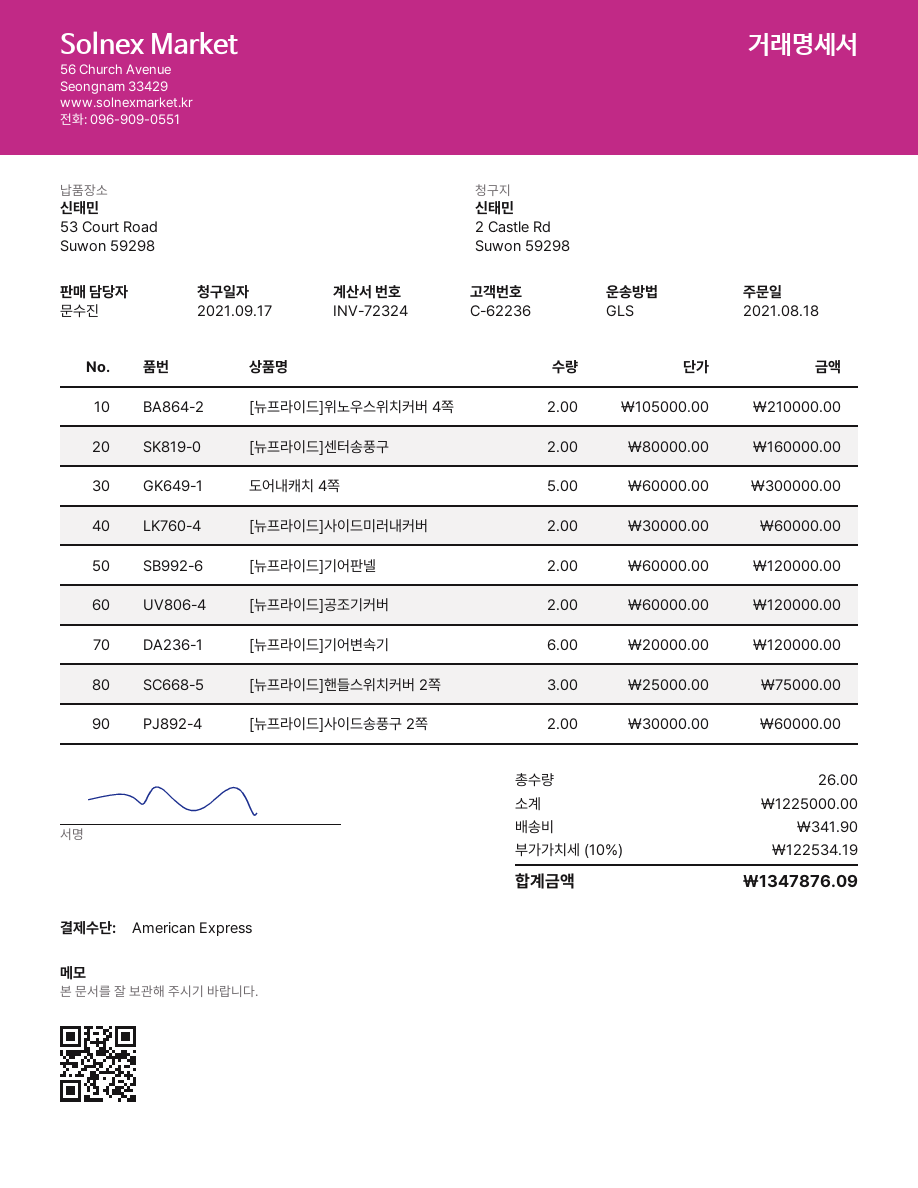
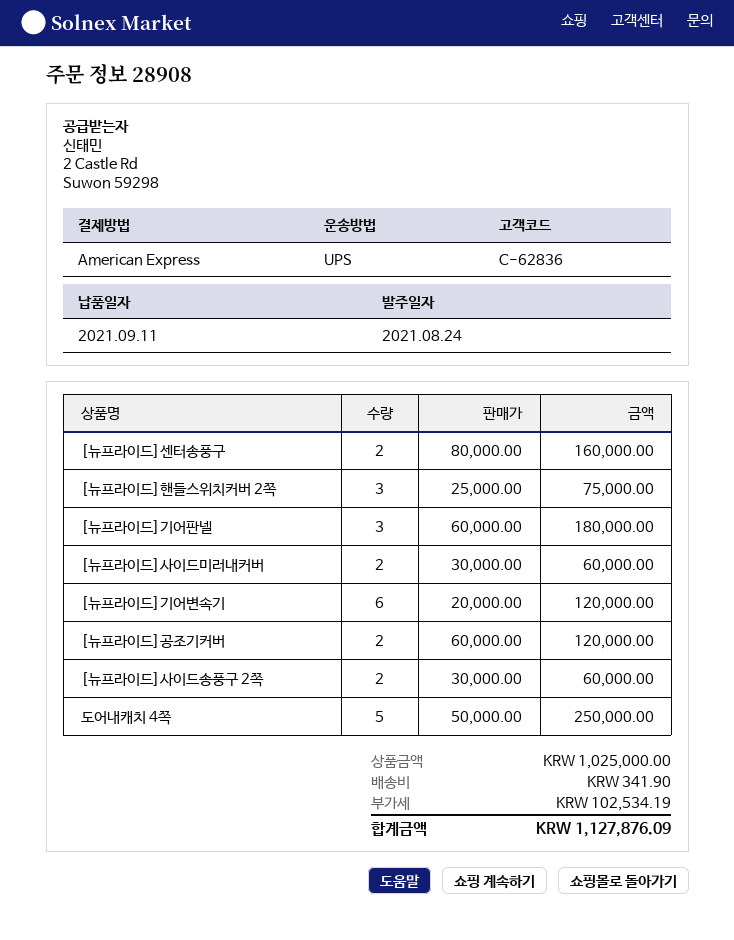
order date: 2021-08-18 -> 2021-08-24
customer number: C-62236 -> C-62836
shipping method: GLS -> UPS
[뉴프라이드]위노우스위치커버 4쪽: 2 x 105000.00 = 210000.00 -> none
도어내캐치 4쪽: 5 x 60000.00 = 300000.00 -> 5 x 50000.00 = 250000.00
[뉴프라이드]기어판넬: 2 x 60000.00 = 120000.00 -> 3 x 60000.00 = 180000.00
subtotal: 1225000.00 -> 1025000.00
tax: 122534.19 -> 102534.19
total: 1347876.09 -> 1127876.09

